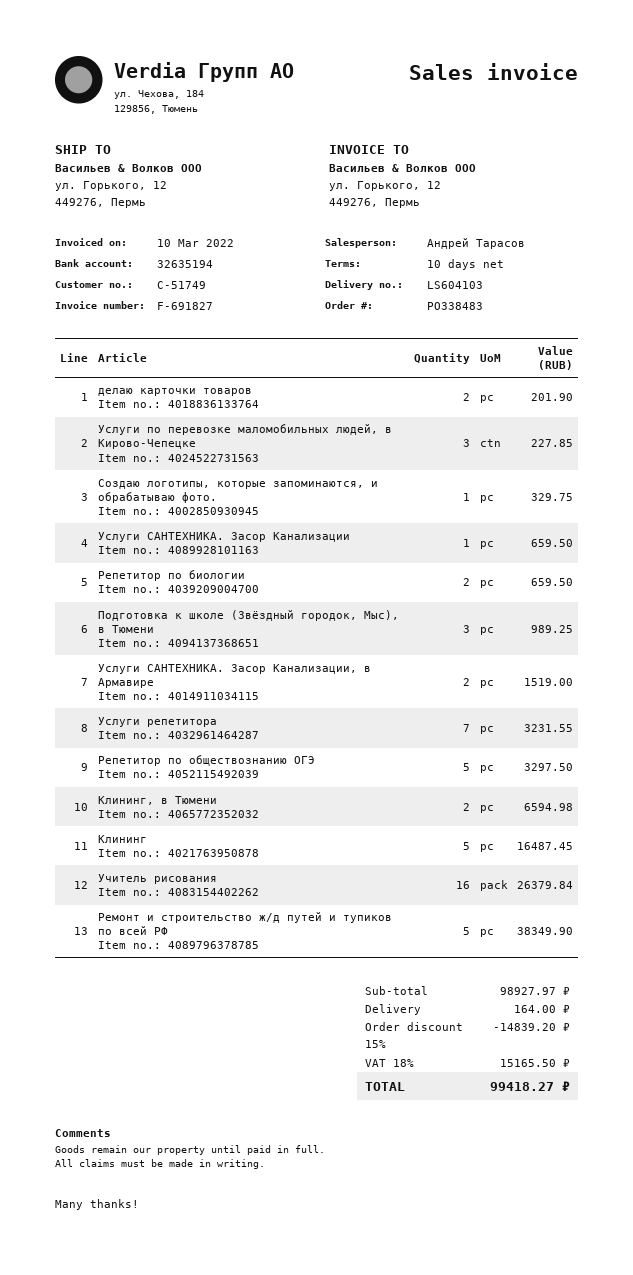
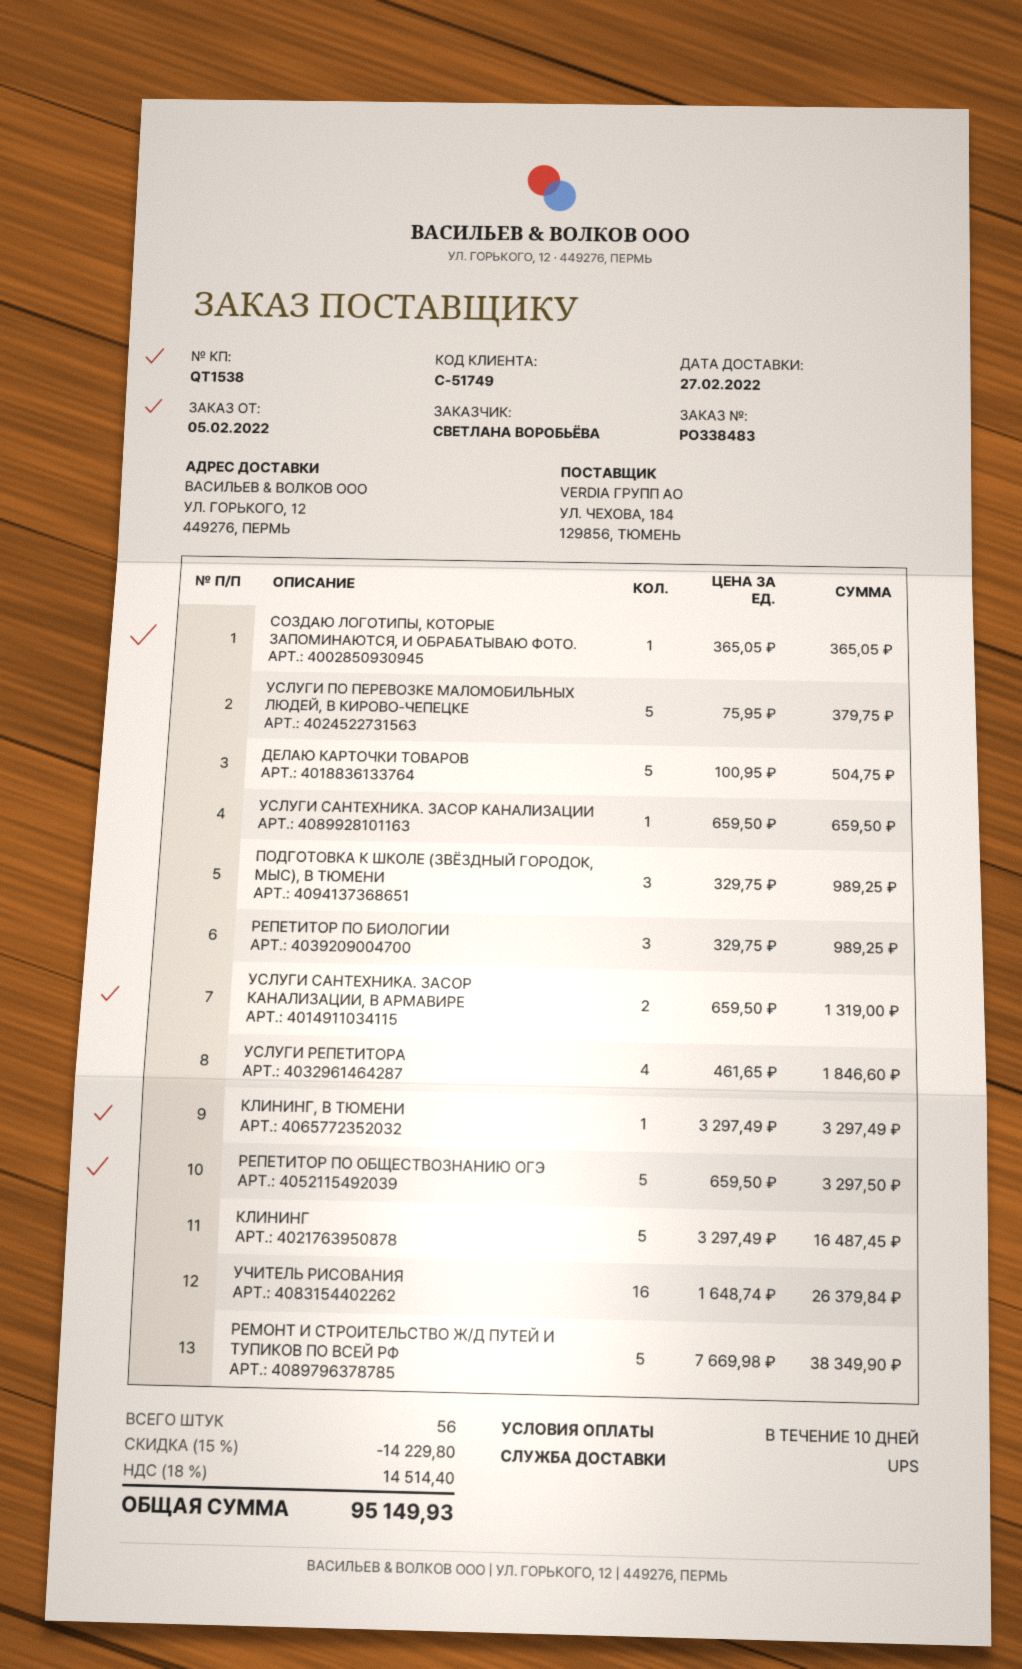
делаю карточки товаров: 2 for 201.90 -> 5 for 504.75
Услуги по перевозке маломобильных людей, в Кирово-Чепецке: 3 for 227.85 -> 5 for 379.75
Создаю логотипы, которые запоминаются, и обрабатываю фото.: 1 for 329.75 -> 1 for 365.05
Репетитор по биологии: 2 for 659.50 -> 3 for 989.25
Услуги САНТЕХНИКА. Засор Канализации, в Армавире: 2 for 1519.00 -> 2 for 1319.00
Услуги репетитора: 7 for 3231.55 -> 4 for 1846.60
Клининг, в Тюмени: 2 for 6594.98 -> 1 for 3297.49
discount: 15% = 14839.20 -> 15% = 14229.80
shipping: 164.00 -> none
tax: 18% = 15165.50 -> 18% = 14514.40
total: 99418.27 -> 95149.93

